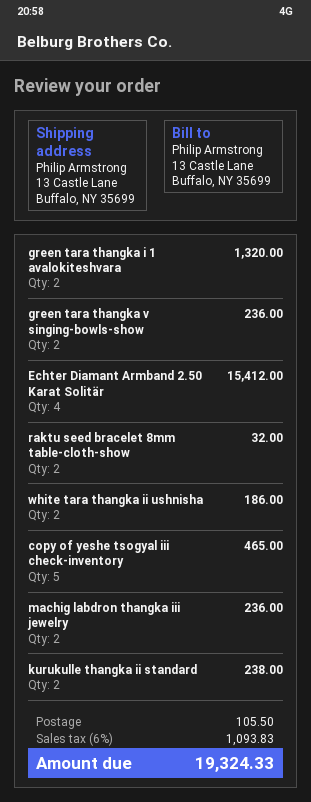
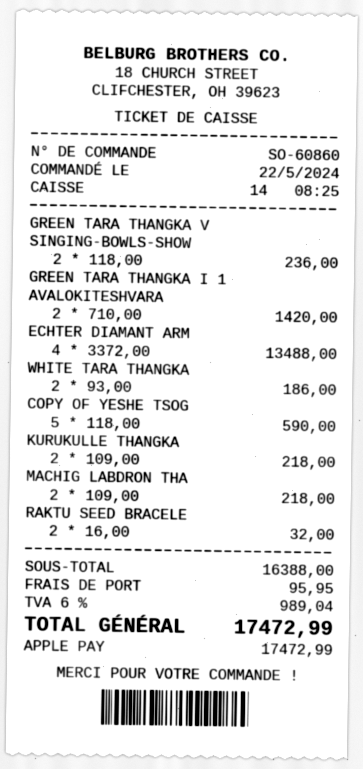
green tara thangka i 1 avalokiteshvara: 2 for 1320.00 -> 2 for 1420.00
Echter Diamant Armband 2.50 Karat Solitär: 4 for 15412.00 -> 4 for 13488.00
copy of yeshe tsogyal iii check-inventory: 5 for 465.00 -> 5 for 590.00
machig labdron thangka iii jewelry: 2 for 236.00 -> 2 for 218.00
kurukulle thangka ii standard: 2 for 238.00 -> 2 for 218.00
shipping: 105.50 -> 95.95
tax: 6% = 1093.83 -> 6% = 989.04
total: 19324.33 -> 17472.99

